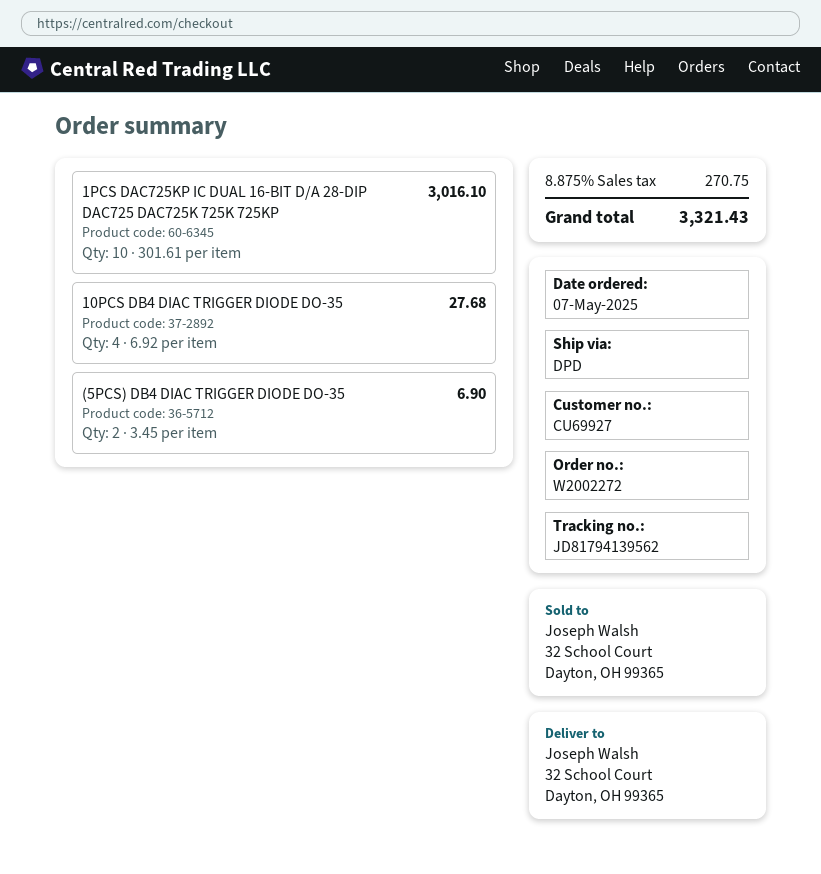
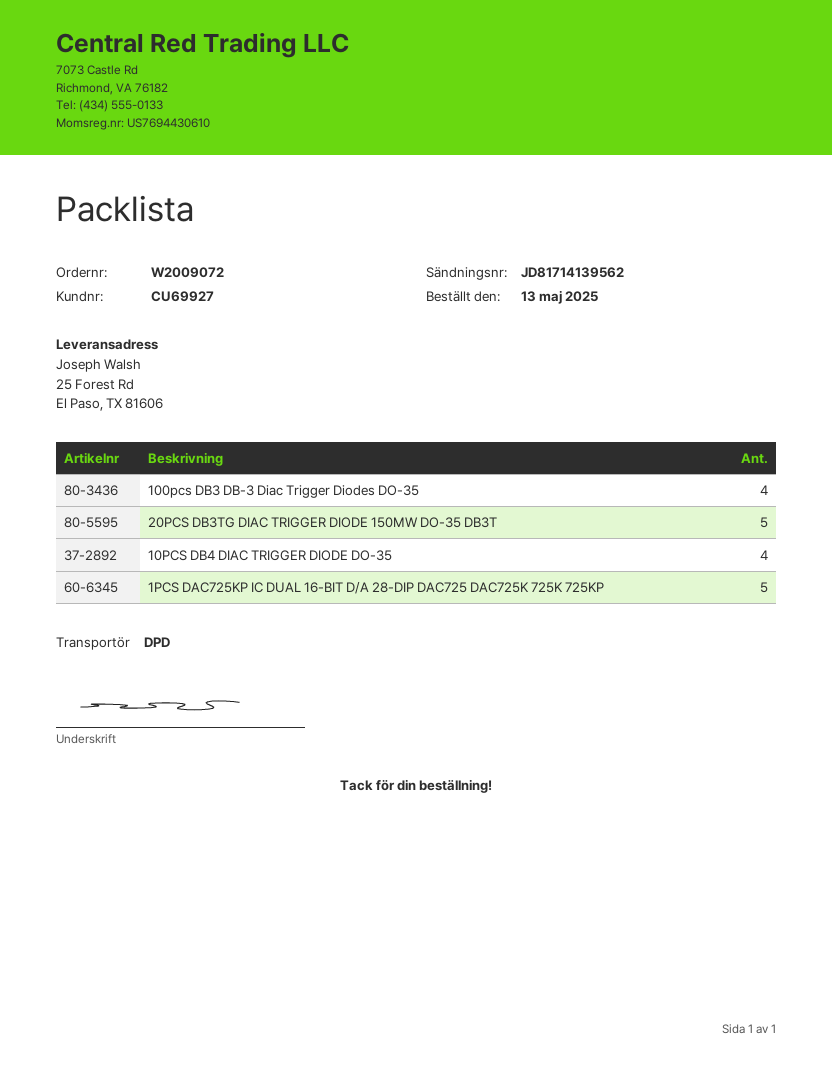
order number: W2002272 -> W2009072
order date: 2025-05-07 -> 2025-05-13
tracking number: JD81794139562 -> JD81714139562
ship to: 32 School Court, Dayton, OH 99365 -> 25 Forest Rd, El Paso, TX 81606
1PCS DAC725KP IC DUAL 16-BIT D/A 28-DIP DAC725 DAC725K 725K 725KP: 10 -> 5
(5PCS) DB4 DIAC TRIGGER DIODE DO-35: 2 -> none
100pcs DB3 DB-3 Diac Trigger Diodes DO-35: none -> 4
20PCS DB3TG DIAC TRIGGER DIODE 150MW DO-35 DB3T: none -> 5

